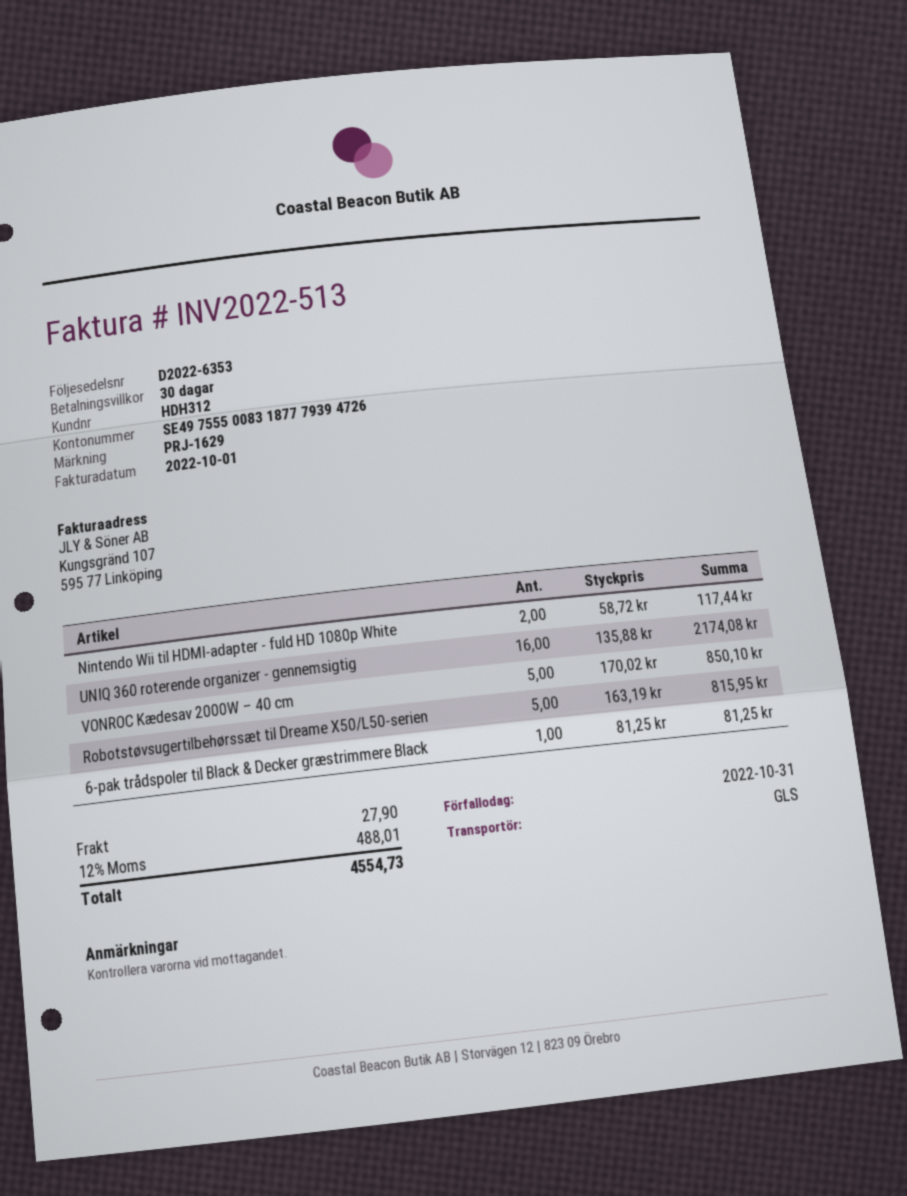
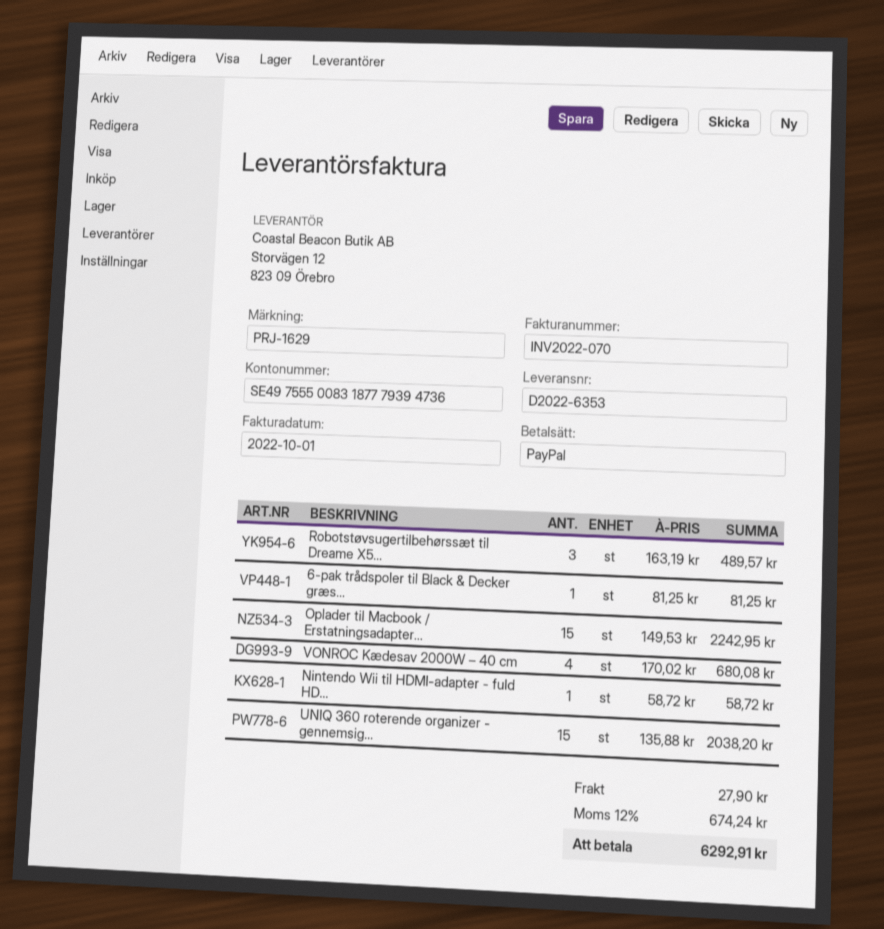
invoice number: INV2022-513 -> INV2022-070
bank account: SE4975550083187779394726 -> SE4975550083187779394736
Nintendo Wii til HDMI-adapter - fuld HD 1080p White: 2 x 58.72 = 117.44 -> 1 x 58.72 = 58.72
UNIQ 360 roterende organizer - gennemsigtig: 16 x 135.88 = 2174.08 -> 15 x 135.88 = 2038.20
VONROC Kædesav 2000W – 40 cm: 5 x 170.02 = 850.10 -> 4 x 170.02 = 680.08
Robotstøvsugertilbehørssæt til Dreame X50/L50-serien: 5 x 163.19 = 815.95 -> 3 x 163.19 = 489.57
Oplader til Macbook / Erstatningsadapter...: none -> 15 x 149.53 = 2242.95
tax: 12% = 488.01 -> 12% = 674.24
total: 4554.73 -> 6292.91

